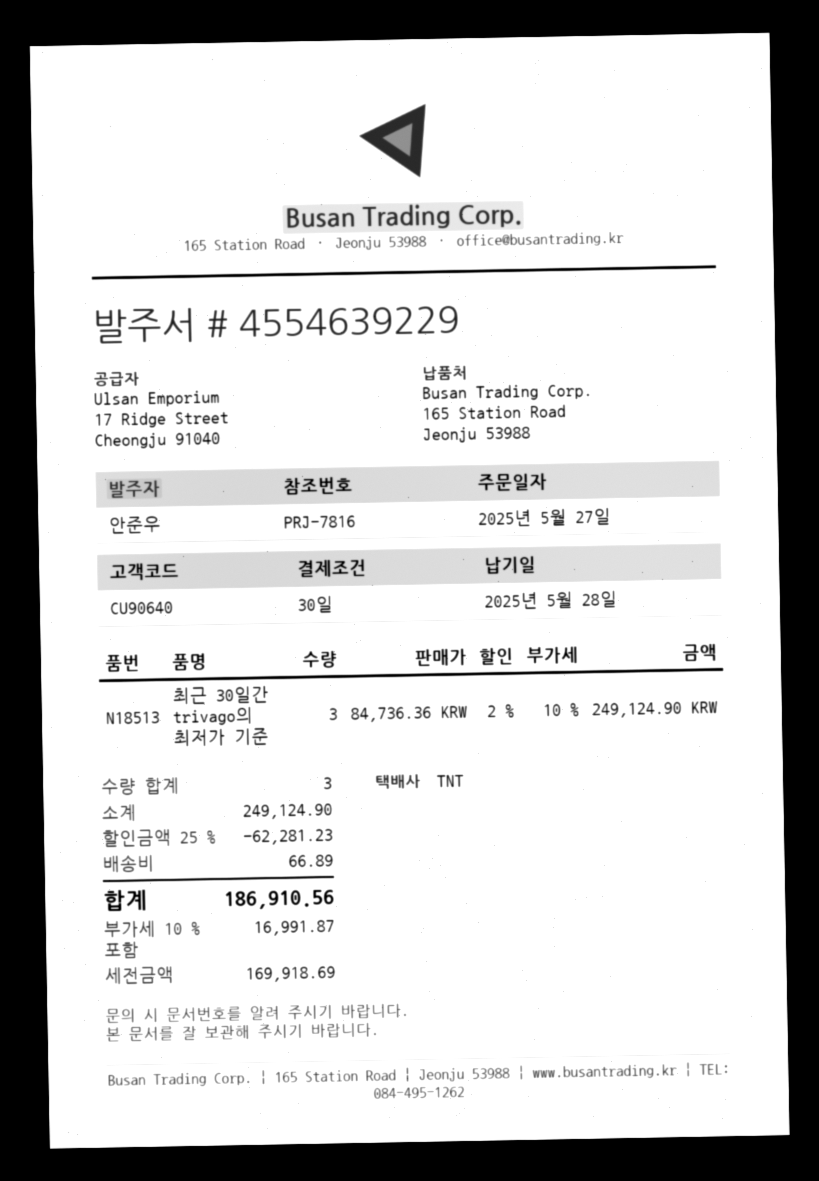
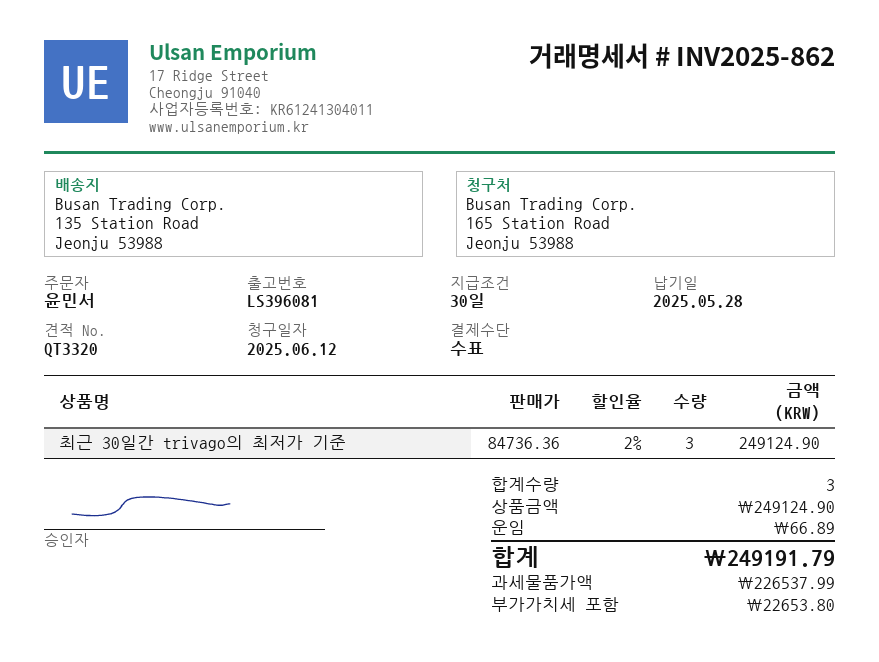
ordered by: 안준우 -> 윤민서
ship to: 165 Station Road, Jeonju 53988 -> 135 Station Road, Jeonju 53988
discount: 25% = 62281.23 -> none
net: 169918.69 -> 226537.99
tax: 16991.87 -> 22653.80
total: 186910.56 -> 249191.79

